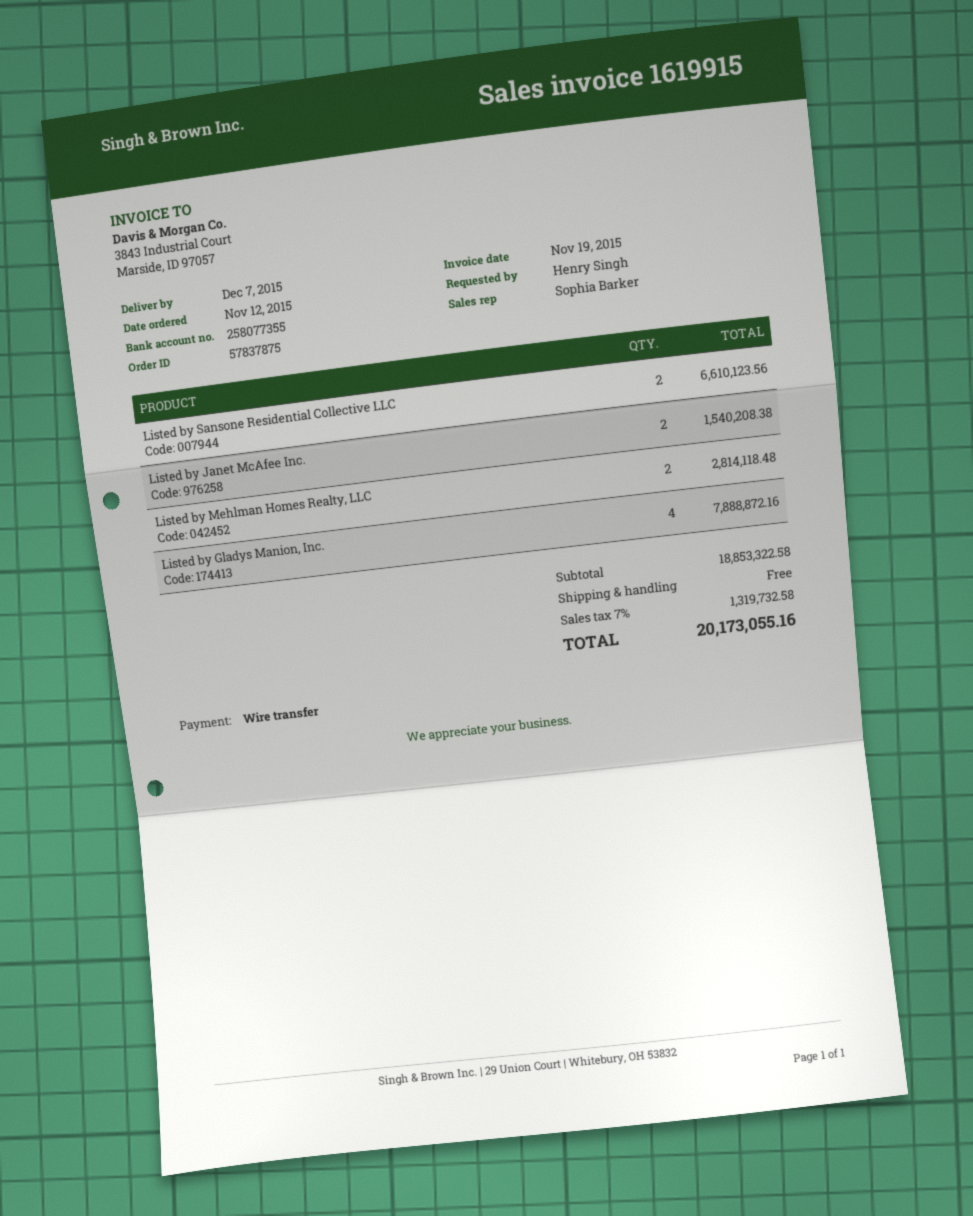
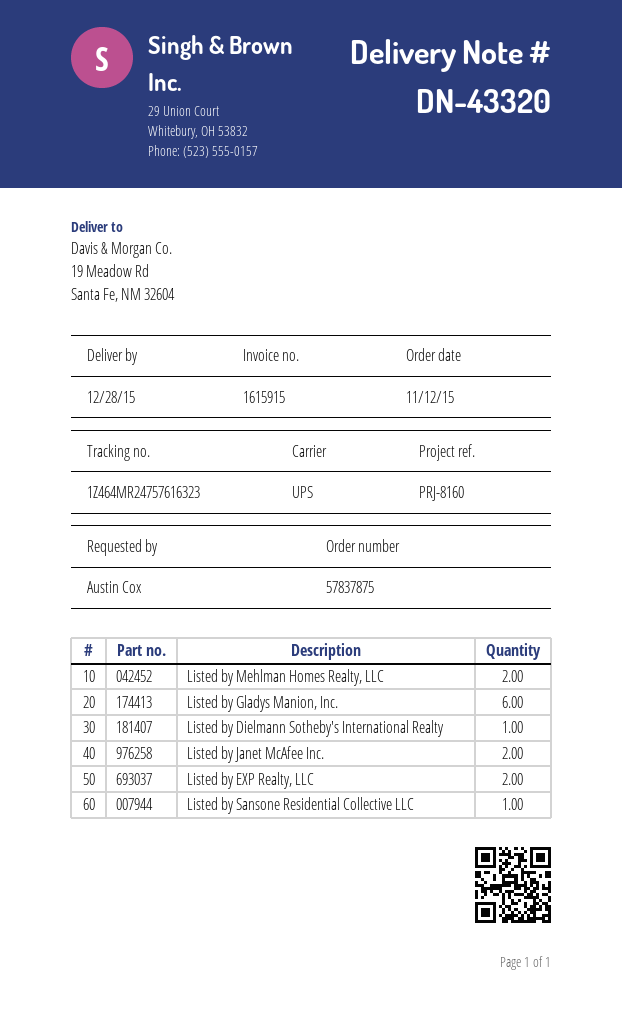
delivery date: 2015-12-07 -> 2015-12-28
invoice number: 1619915 -> 1615915
ordered by: Henry Singh -> Austin Cox
Listed by Sansone Residential Collective LLC: 2 -> 1
Listed by Gladys Manion, Inc.: 4 -> 6
Listed by Dielmann Sotheby's International Realty: none -> 1
Listed by EXP Realty, LLC: none -> 2

